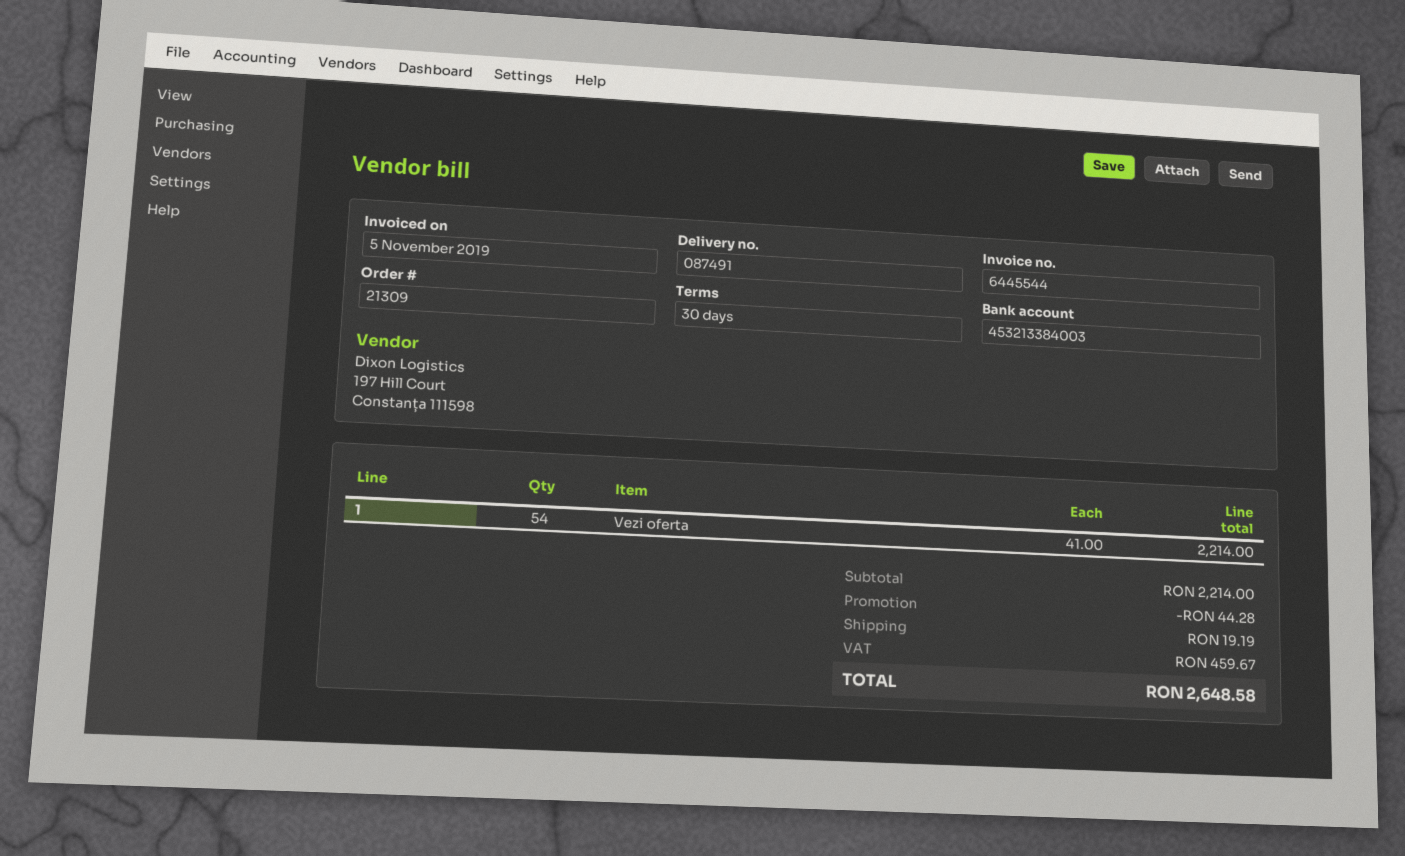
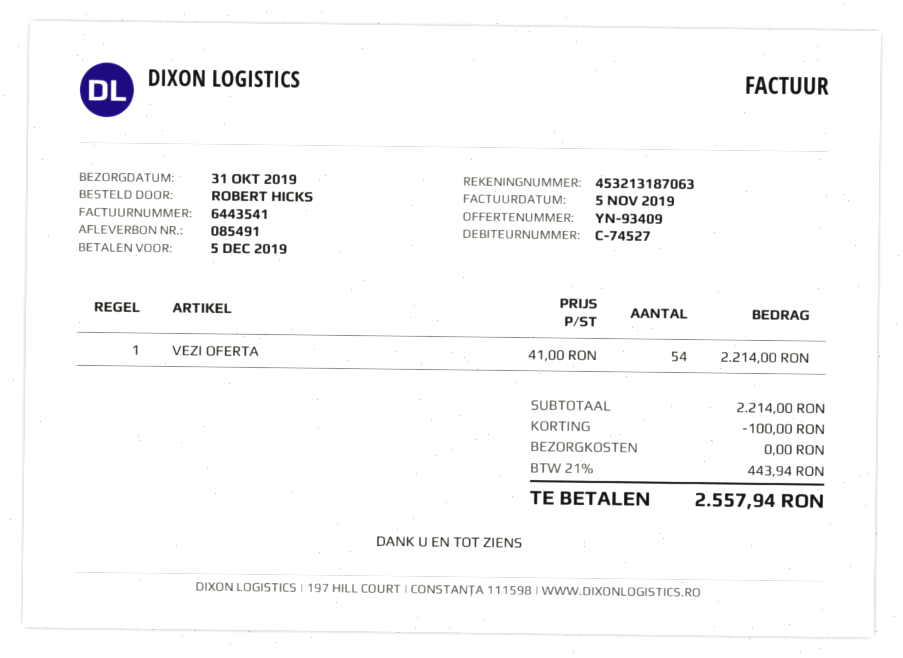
delivery note number: 087491 -> 085491
invoice number: 6445544 -> 6443541
bank account: 453213384003 -> 453213187063
discount: 44.28 -> 100.00
shipping: 19.19 -> 0.00
tax: 459.67 -> 443.94
total: 2648.58 -> 2557.94

